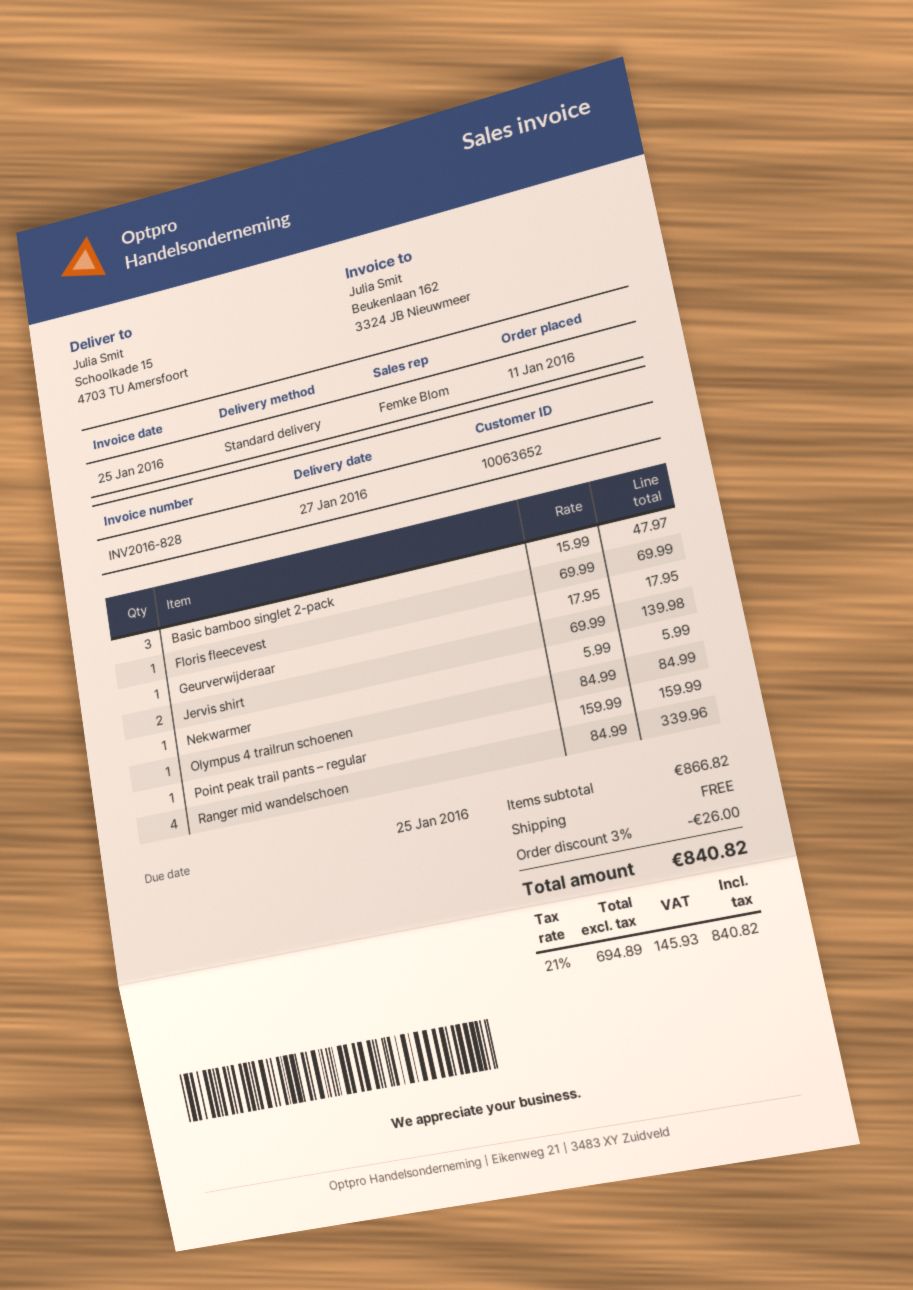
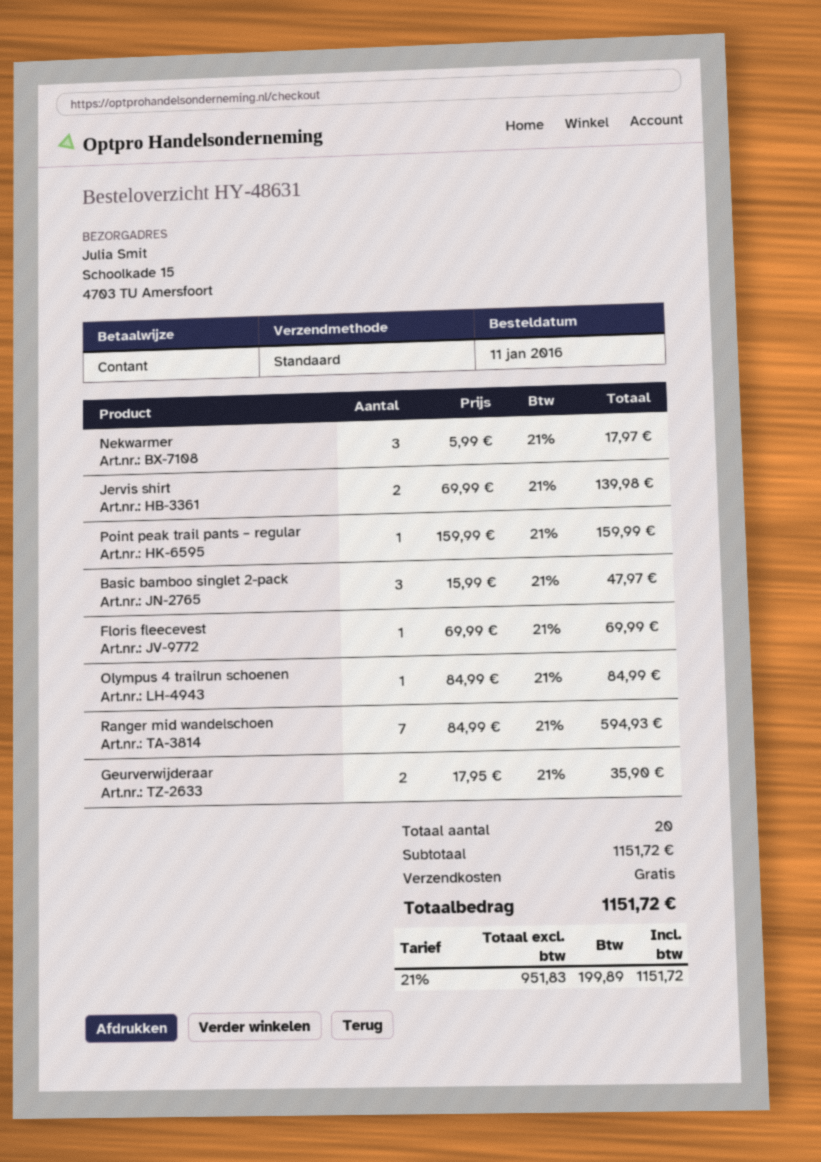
Geurverwijderaar: 1 x 17.95 = 17.95 -> 2 x 17.95 = 35.90
Nekwarmer: 1 x 5.99 = 5.99 -> 3 x 5.99 = 17.97
Ranger mid wandelschoen: 4 x 84.99 = 339.96 -> 7 x 84.99 = 594.93
subtotal: 866.82 -> 1151.72
discount: 3% = 26.00 -> none
net: 694.89 -> 951.83
tax: 21% = 145.93 -> 21% = 199.89
total: 840.82 -> 1151.72

